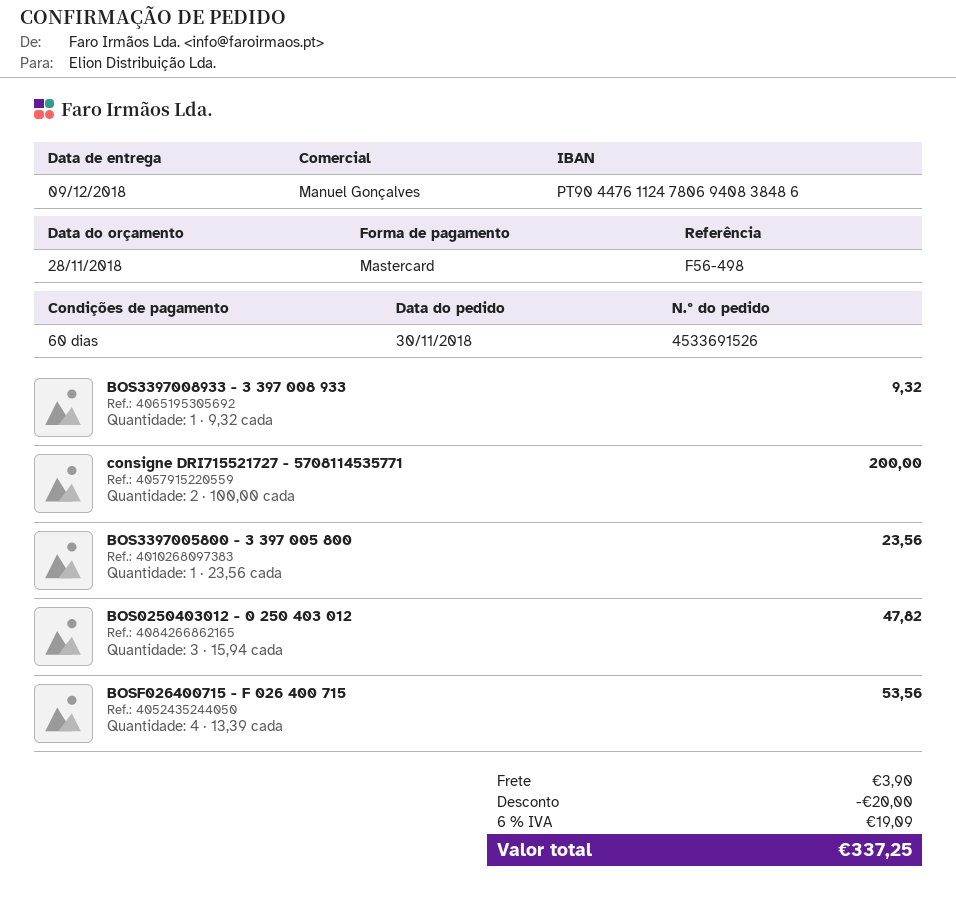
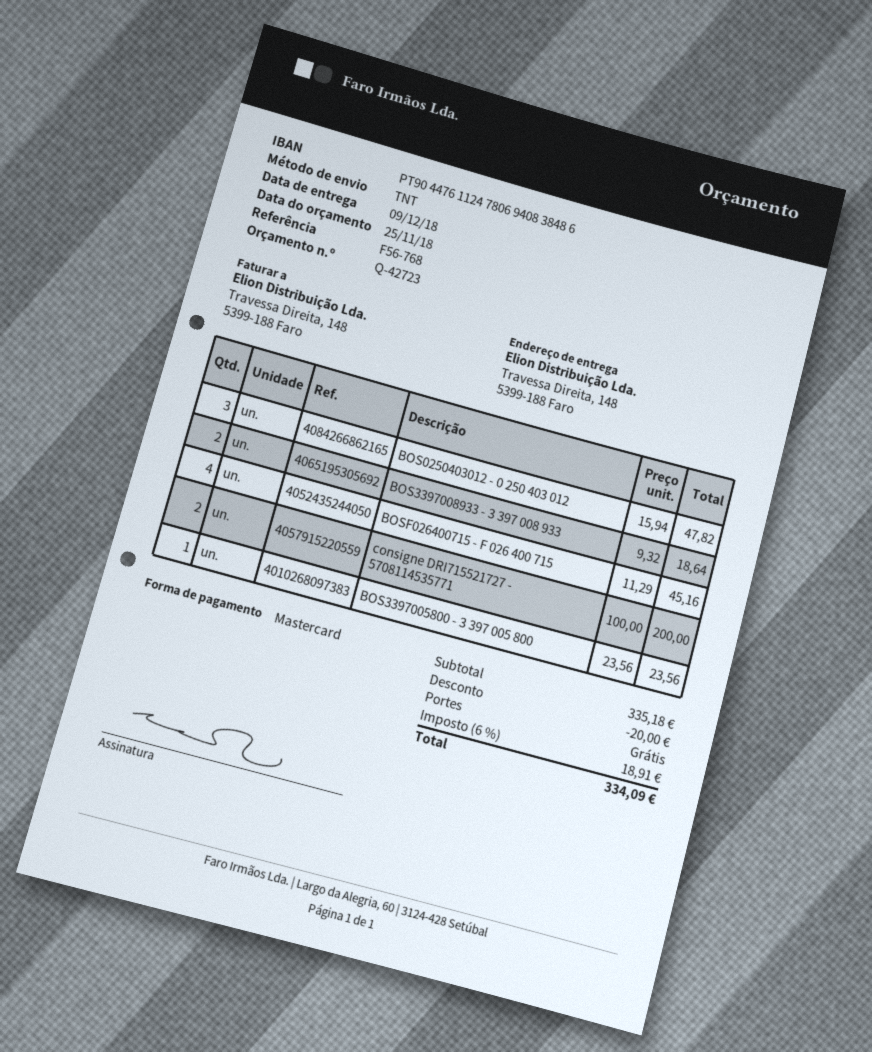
quote date: 2018-11-28 -> 2018-11-25
reference: F56-498 -> F56-768
BOS3397008933 - 3 397 008 933: 1 x 9.32 = 9.32 -> 2 x 9.32 = 18.64
BOSF026400715 - F 026 400 715: 4 x 13.39 = 53.56 -> 4 x 11.29 = 45.16
shipping: 3.90 -> 0.00
tax: 6% = 19.09 -> 6% = 18.91
total: 337.25 -> 334.09

